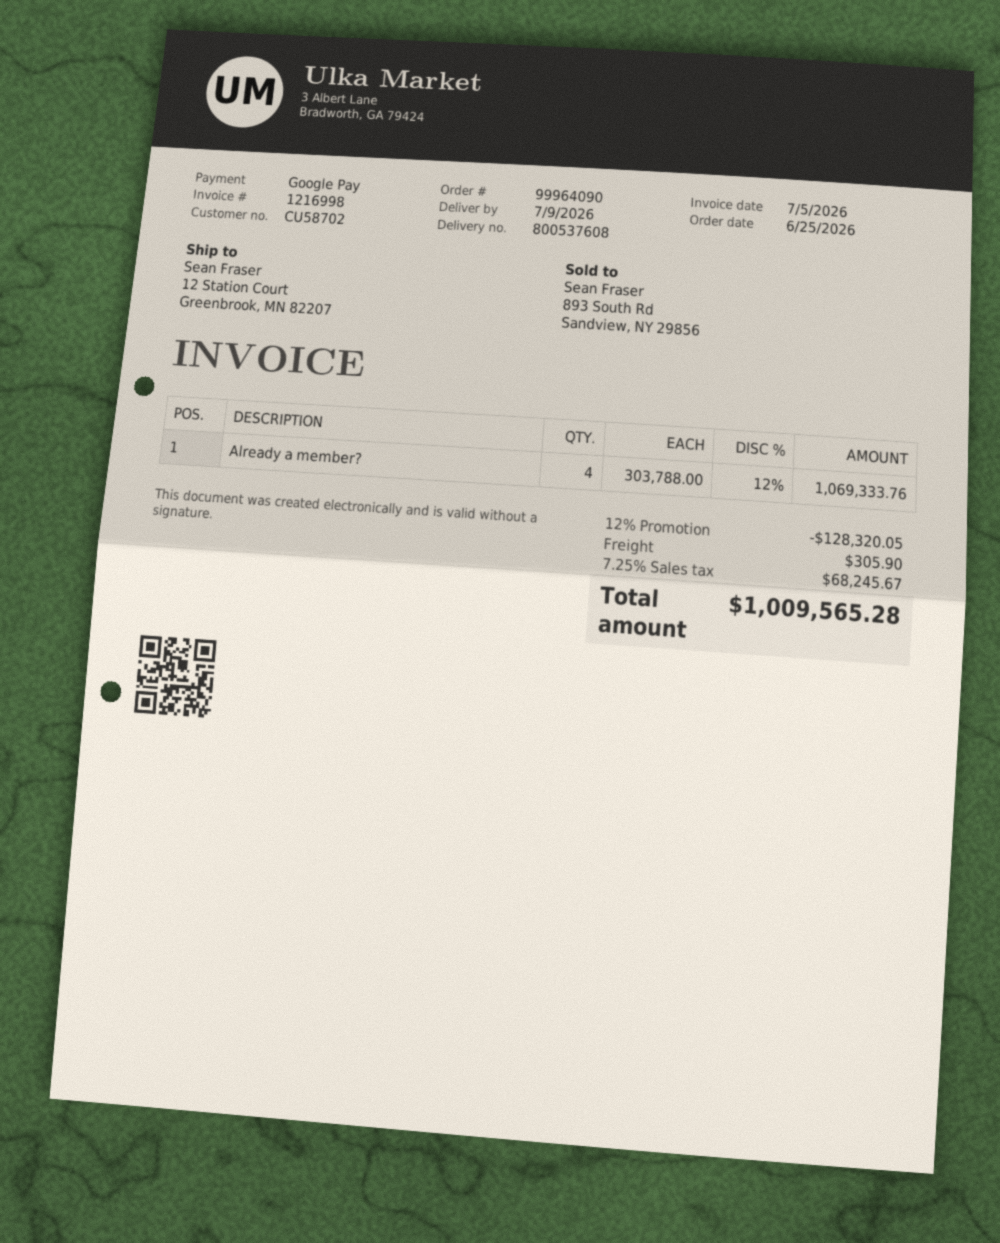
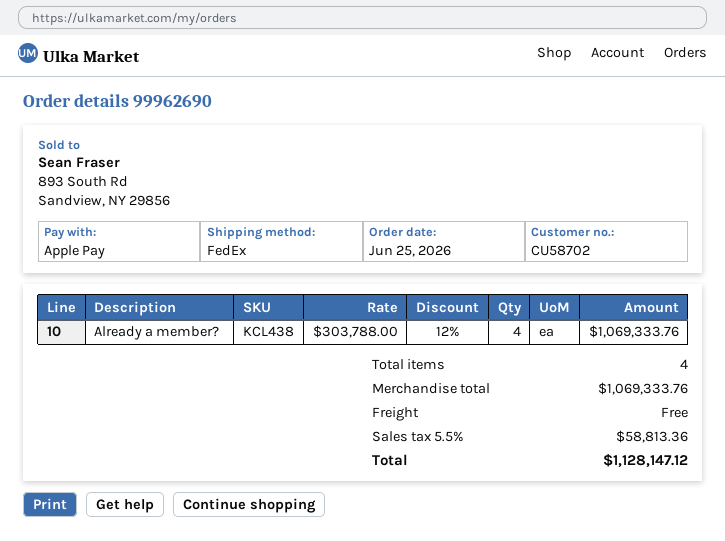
order number: 99964090 -> 99962690
payment method: Google Pay -> Apple Pay
discount: 12% = 128320.05 -> none
shipping: 305.90 -> 0.00
tax: 7.25% = 68245.67 -> 5.5% = 58813.36
total: 1009565.28 -> 1128147.12

